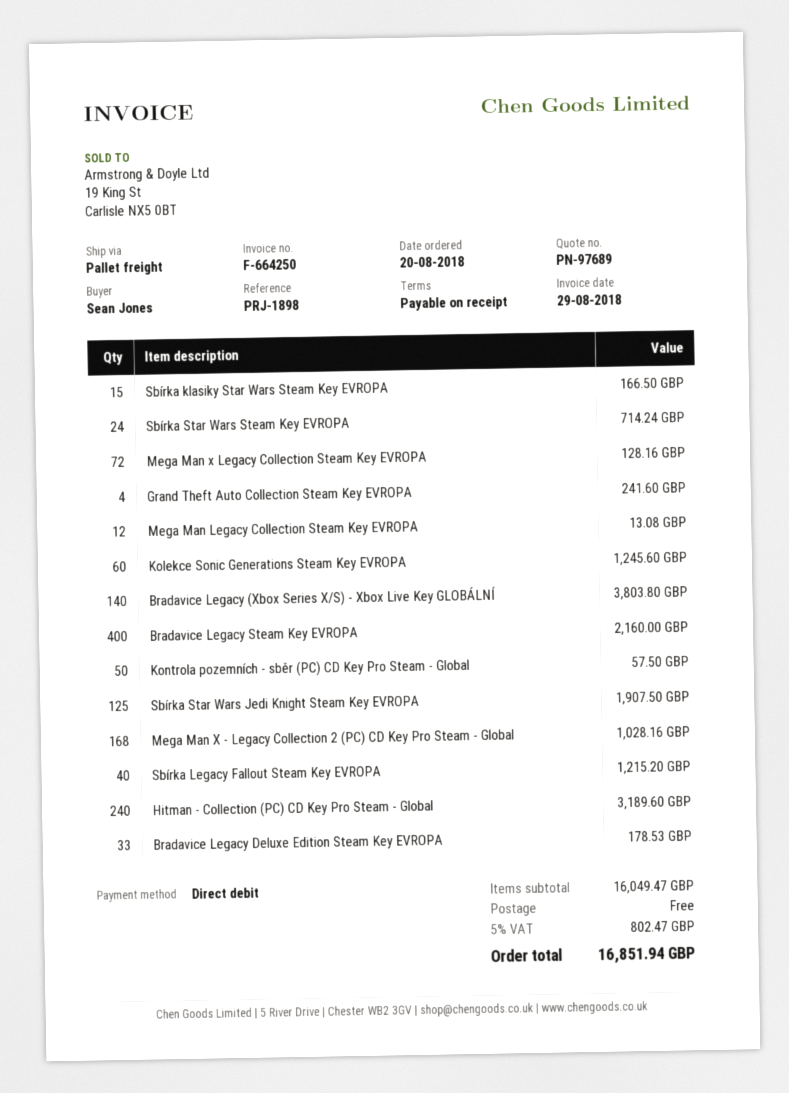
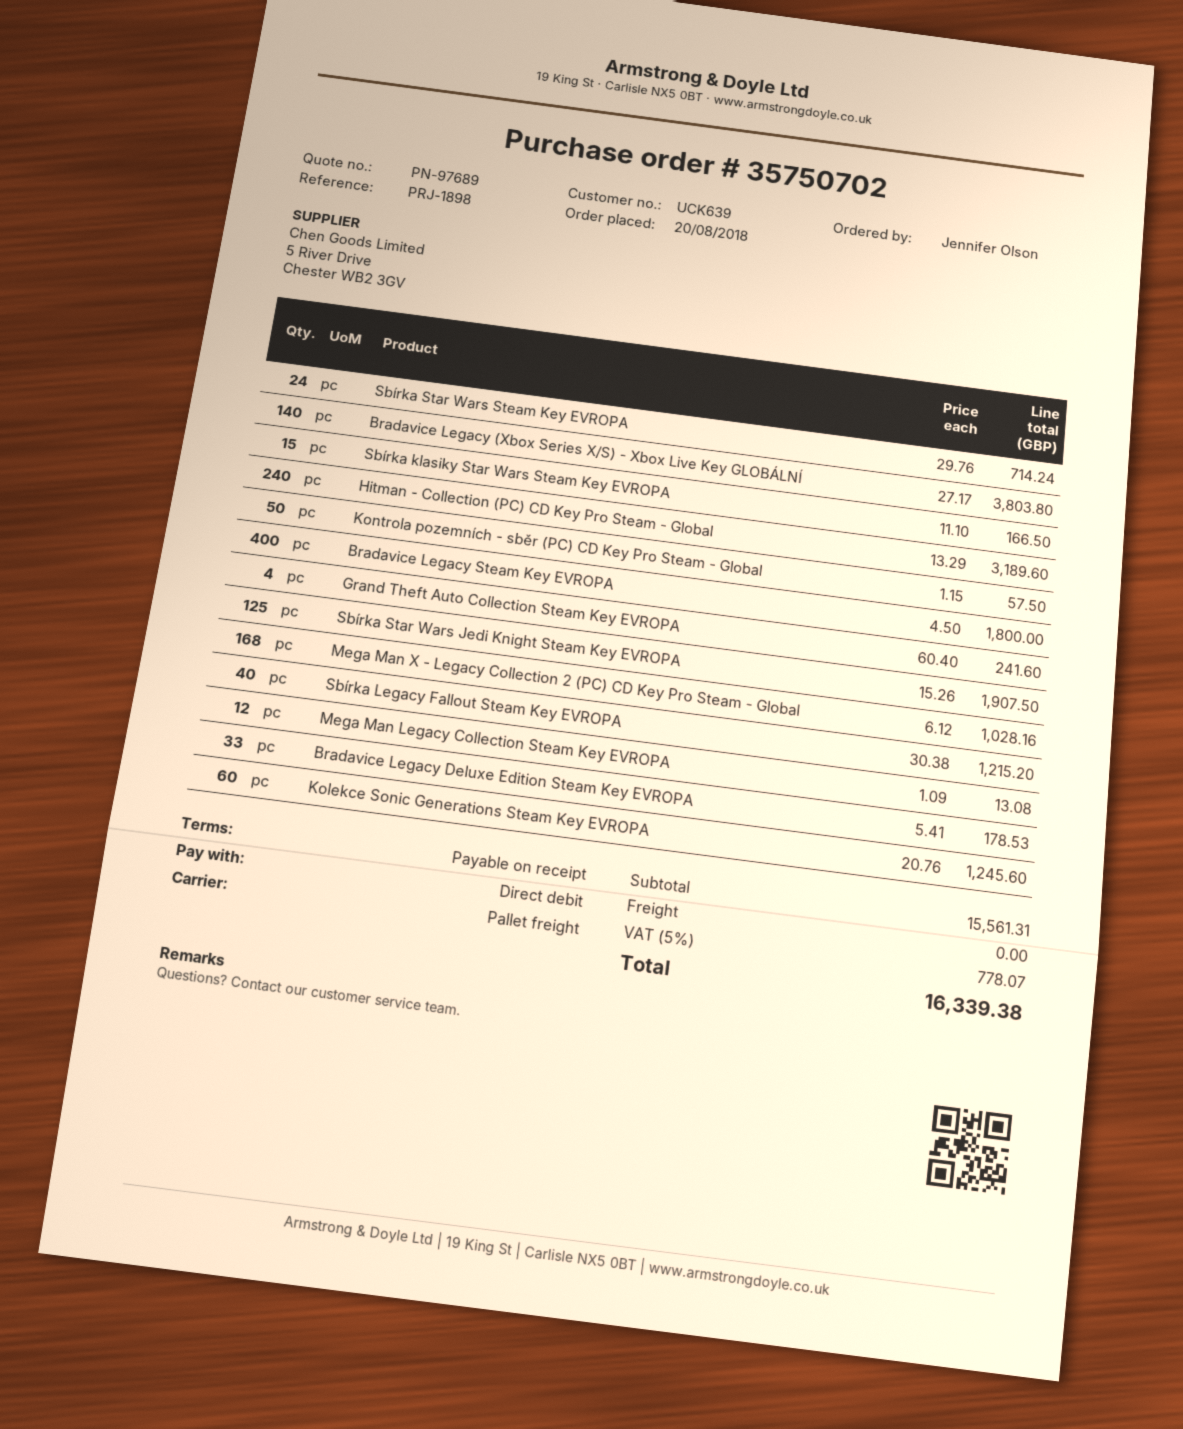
ordered by: Sean Jones -> Jennifer Olson
Mega Man x Legacy Collection Steam Key EVROPA: 72 for 128.16 -> none
Bradavice Legacy Steam Key EVROPA: 400 for 2160.00 -> 400 for 1800.00
subtotal: 16049.47 -> 15561.31
tax: 5% = 802.47 -> 5% = 778.07
total: 16851.94 -> 16339.38

